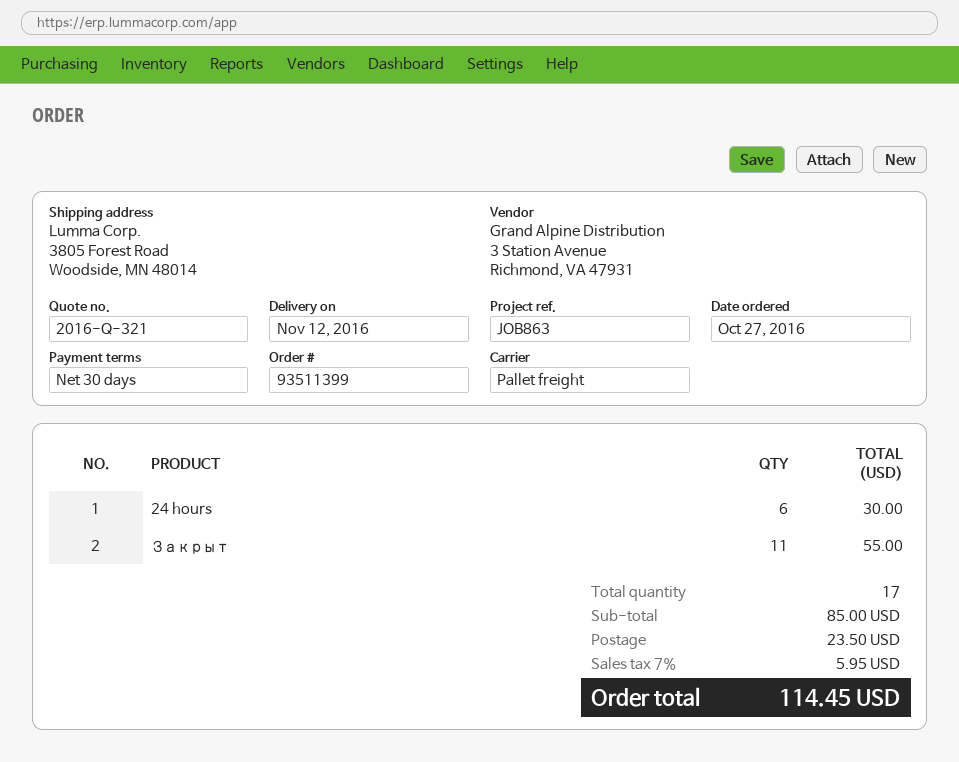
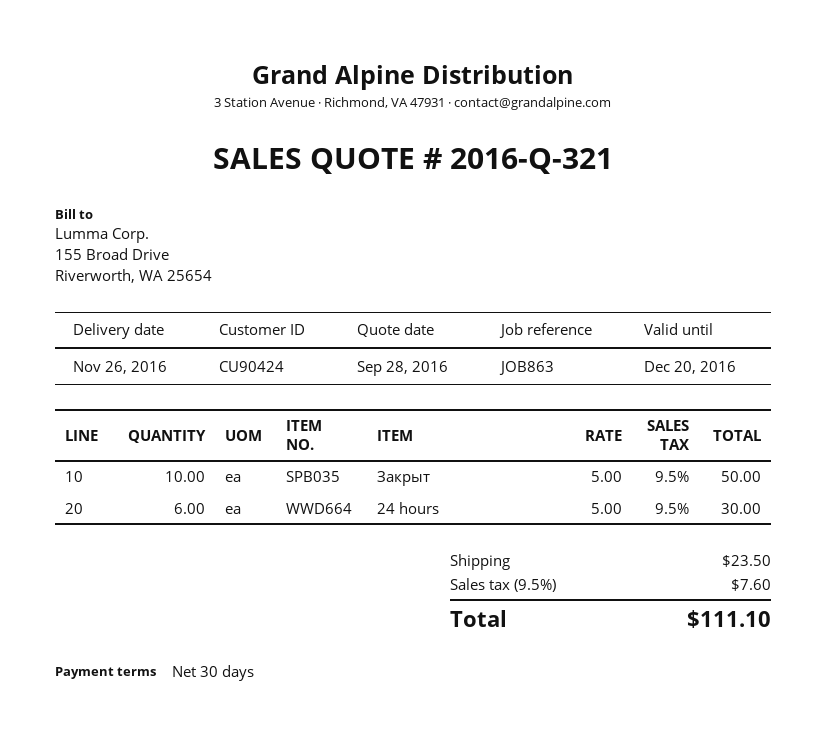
delivery date: 2016-11-12 -> 2016-11-26
Закрыт: 11 for 55.00 -> 10 for 50.00
tax: 7% = 5.95 -> 9.5% = 7.60
total: 114.45 -> 111.10

